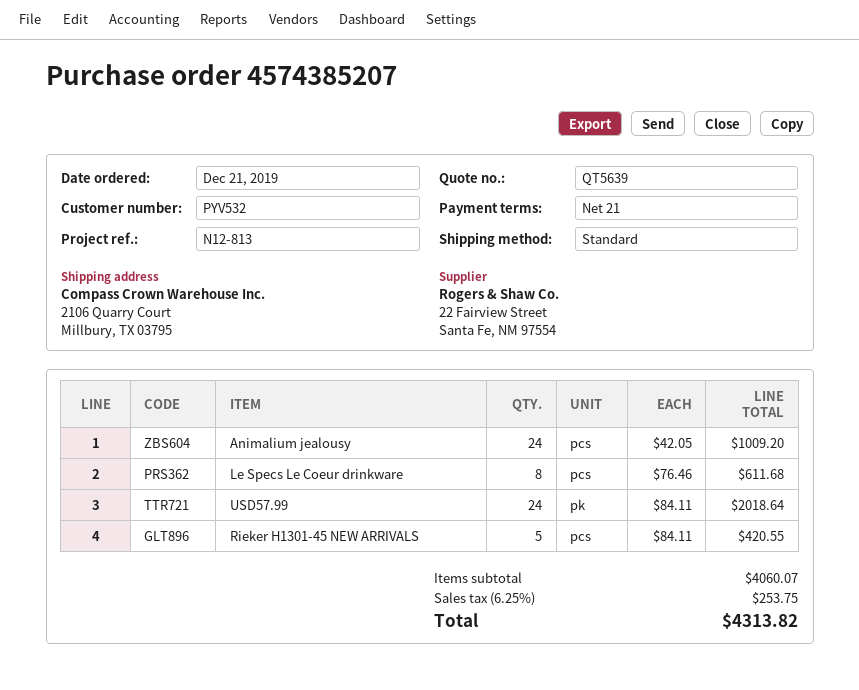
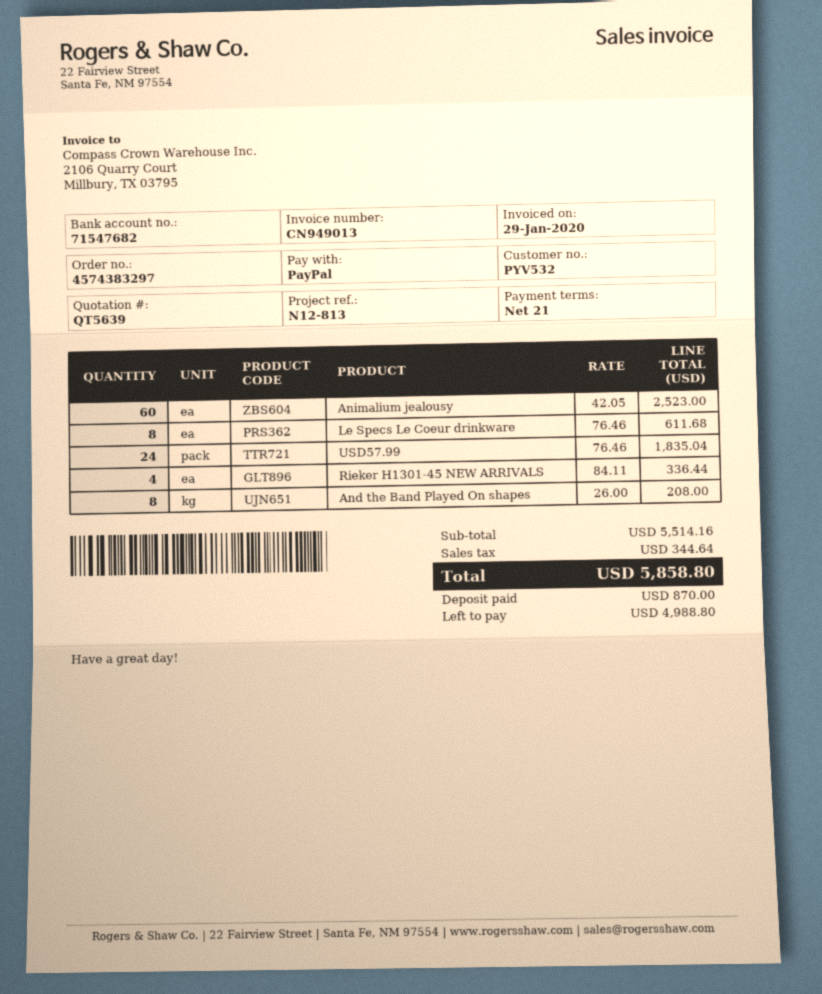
order number: 4574385207 -> 4574383297
Animalium jealousy: 24 x 42.05 = 1009.20 -> 60 x 42.05 = 2523.00
USD57.99: 24 x 84.11 = 2018.64 -> 24 x 76.46 = 1835.04
Rieker H1301-45 NEW ARRIVALS: 5 x 84.11 = 420.55 -> 4 x 84.11 = 336.44
And the Band Played On shapes: none -> 8 x 26.00 = 208.00
subtotal: 4060.07 -> 5514.16
tax: 253.75 -> 344.64
total: 4313.82 -> 5858.80

